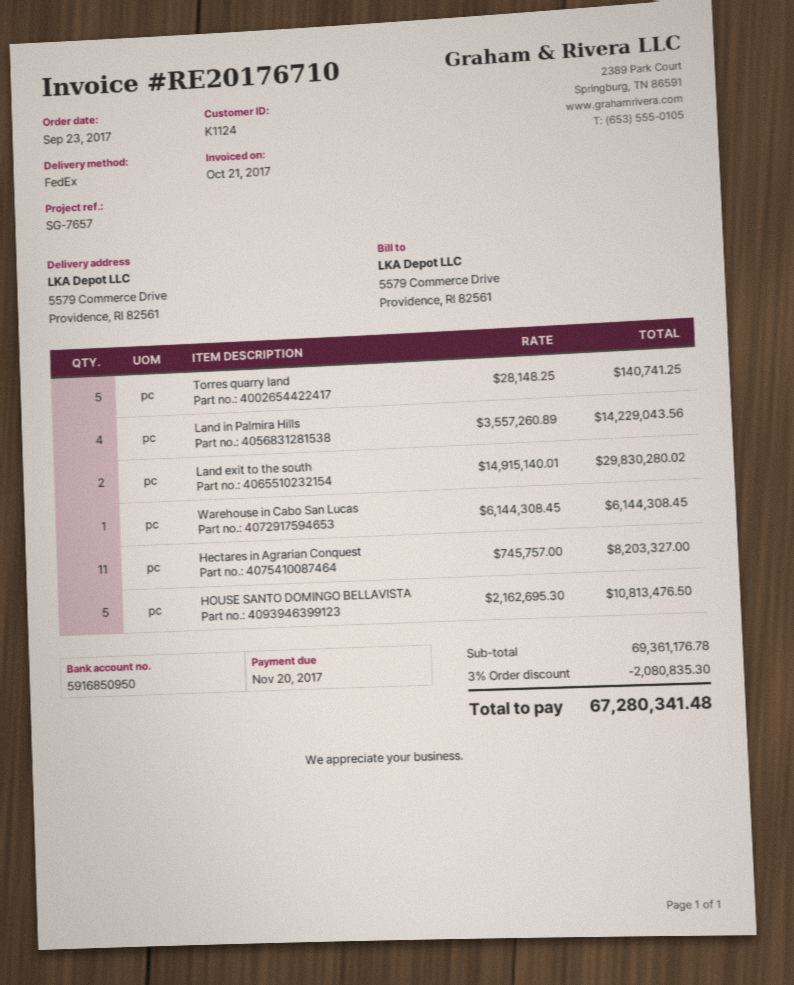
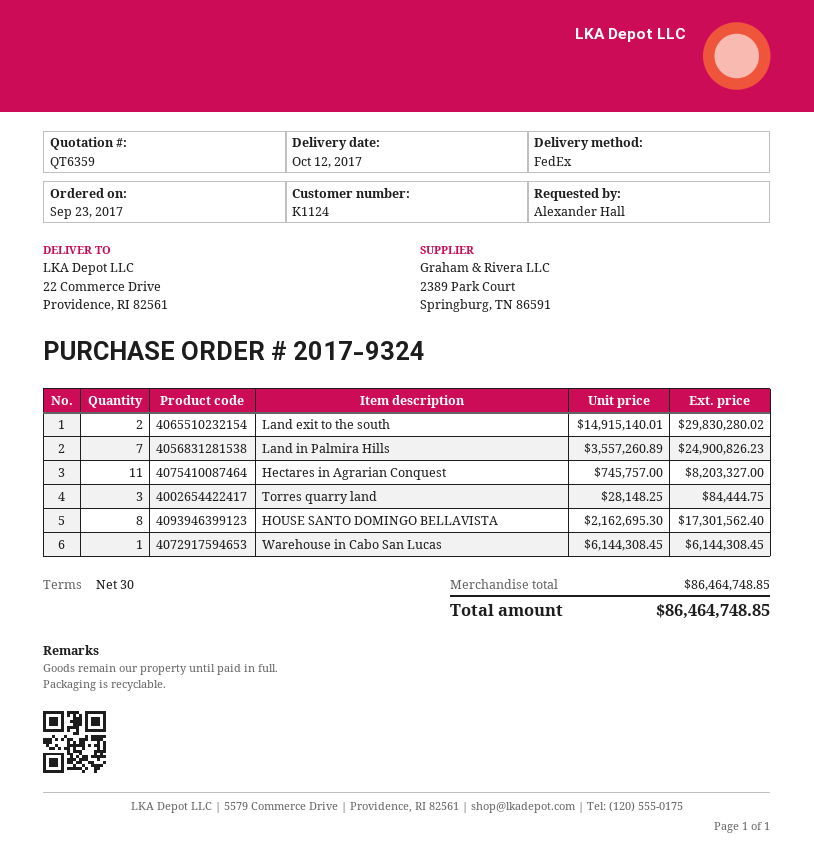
ship to: 5579 Commerce Drive, Providence, RI 82561 -> 22 Commerce Drive, Providence, RI 82561
Torres quarry land: 5 x 28148.25 = 140741.25 -> 3 x 28148.25 = 84444.75
Land in Palmira Hills: 4 x 3557260.89 = 14229043.56 -> 7 x 3557260.89 = 24900826.23
HOUSE SANTO DOMINGO BELLAVISTA: 5 x 2162695.30 = 10813476.50 -> 8 x 2162695.30 = 17301562.40
subtotal: 69361176.78 -> 86464748.85
discount: 3% = 2080835.30 -> none
total: 67280341.48 -> 86464748.85

